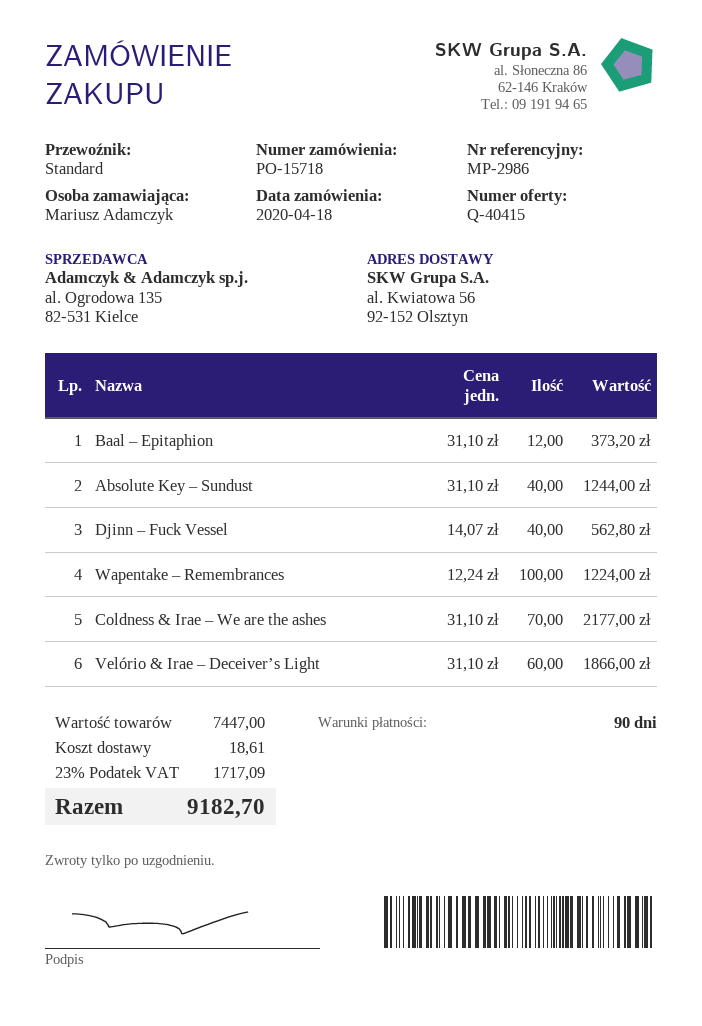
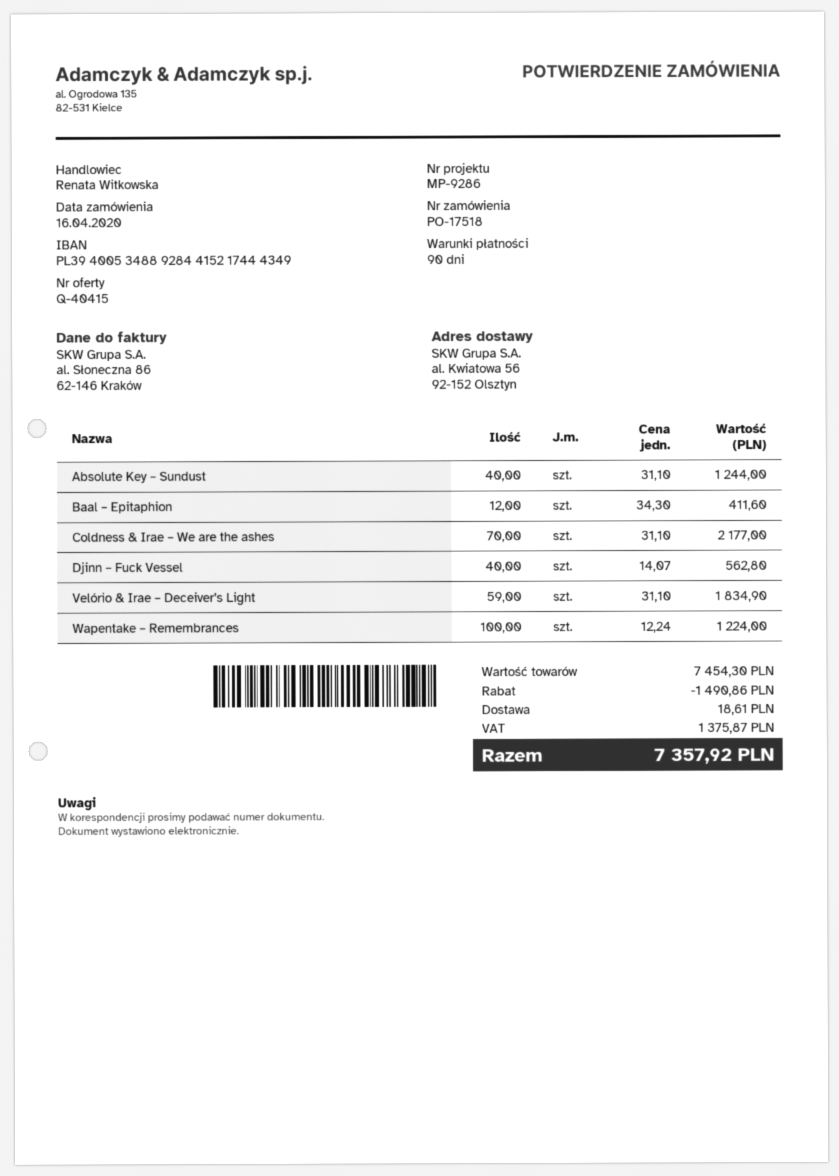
order number: PO-15718 -> PO-17518
order date: 2020-04-18 -> 2020-04-16
reference: MP-2986 -> MP-9286
Baal – Epitaphion: 12 x 31.10 = 373.20 -> 12 x 34.30 = 411.60
Velório & Irae – Deceiver’s Light: 60 x 31.10 = 1866.00 -> 59 x 31.10 = 1834.90
subtotal: 7447.00 -> 7454.30
discount: none -> 1490.86
tax: 1717.09 -> 1375.87
total: 9182.70 -> 7357.92

